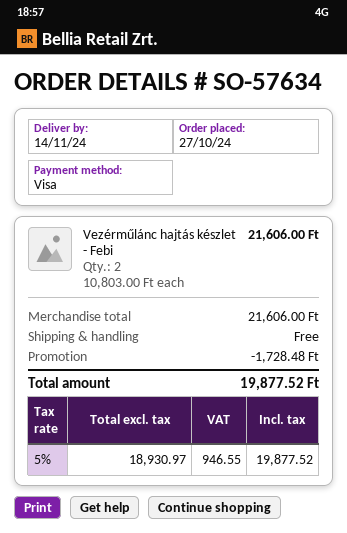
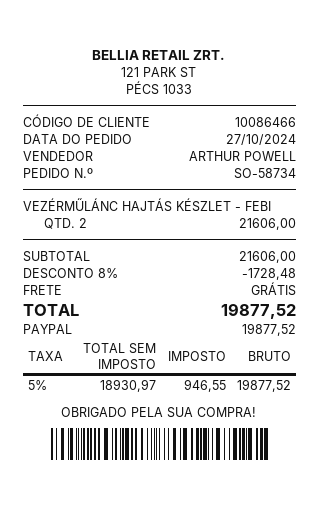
order number: SO-57634 -> SO-58734
payment method: Visa -> PayPal

